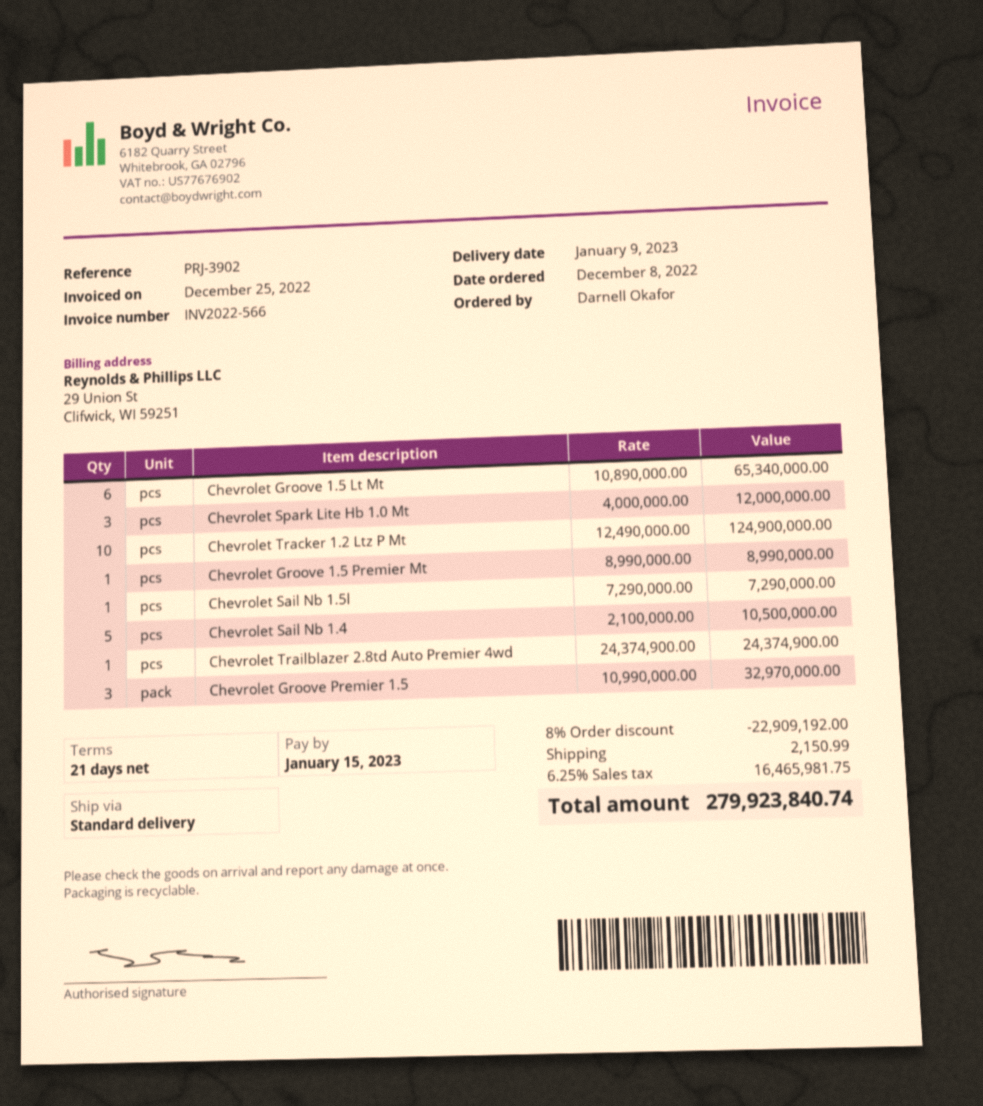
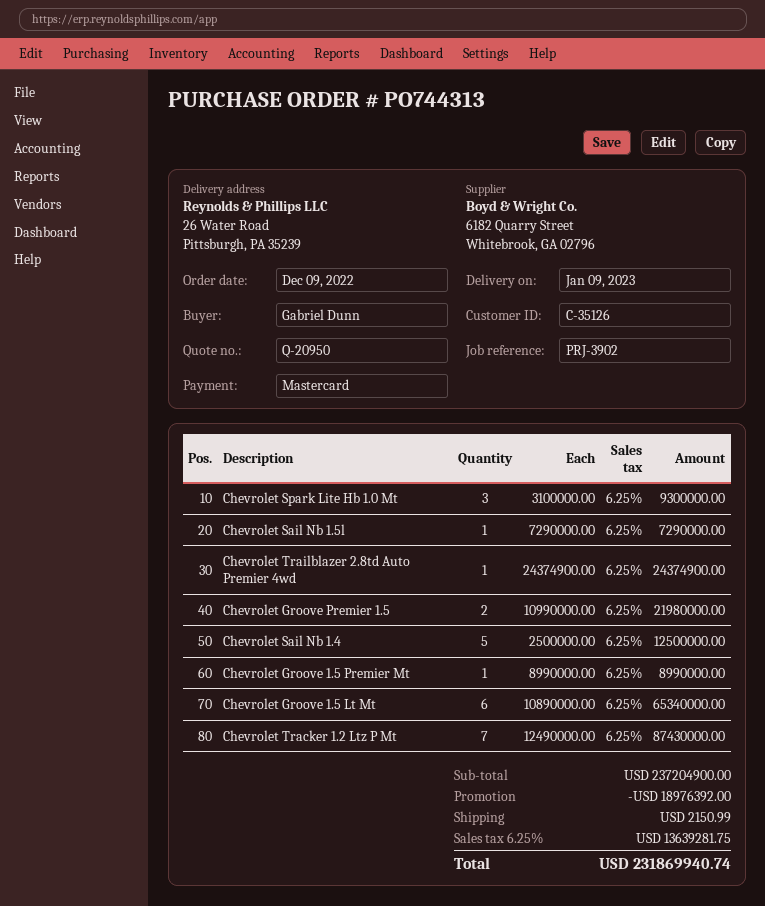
order date: 2022-12-08 -> 2022-12-09
ordered by: Darnell Okafor -> Gabriel Dunn
Chevrolet Spark Lite Hb 1.0 Mt: 3 x 4000000.00 = 12000000.00 -> 3 x 3100000.00 = 9300000.00
Chevrolet Tracker 1.2 Ltz P Mt: 10 x 12490000.00 = 124900000.00 -> 7 x 12490000.00 = 87430000.00
Chevrolet Sail Nb 1.4: 5 x 2100000.00 = 10500000.00 -> 5 x 2500000.00 = 12500000.00
Chevrolet Groove Premier 1.5: 3 x 10990000.00 = 32970000.00 -> 2 x 10990000.00 = 21980000.00
discount: 22909192.00 -> 18976392.00
tax: 6.25% = 16465981.75 -> 6.25% = 13639281.75
total: 279923840.74 -> 231869940.74

